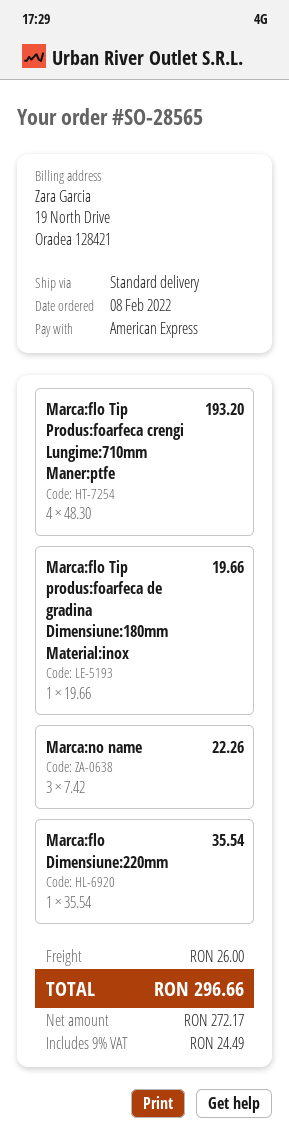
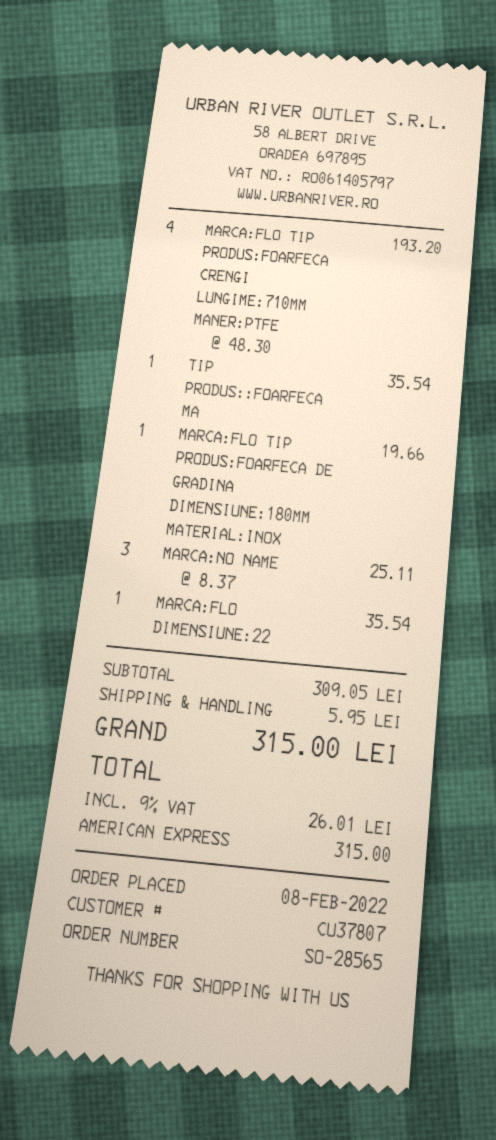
Marca:no name: 3 x 7.42 = 22.26 -> 3 x 8.37 = 25.11
TIP PRODUS::FOARFECA MA: none -> 1 x 35.54 = 35.54
shipping: 26.00 -> 5.95
tax: 9% = 24.49 -> 9% = 26.01
total: 296.66 -> 315.00

